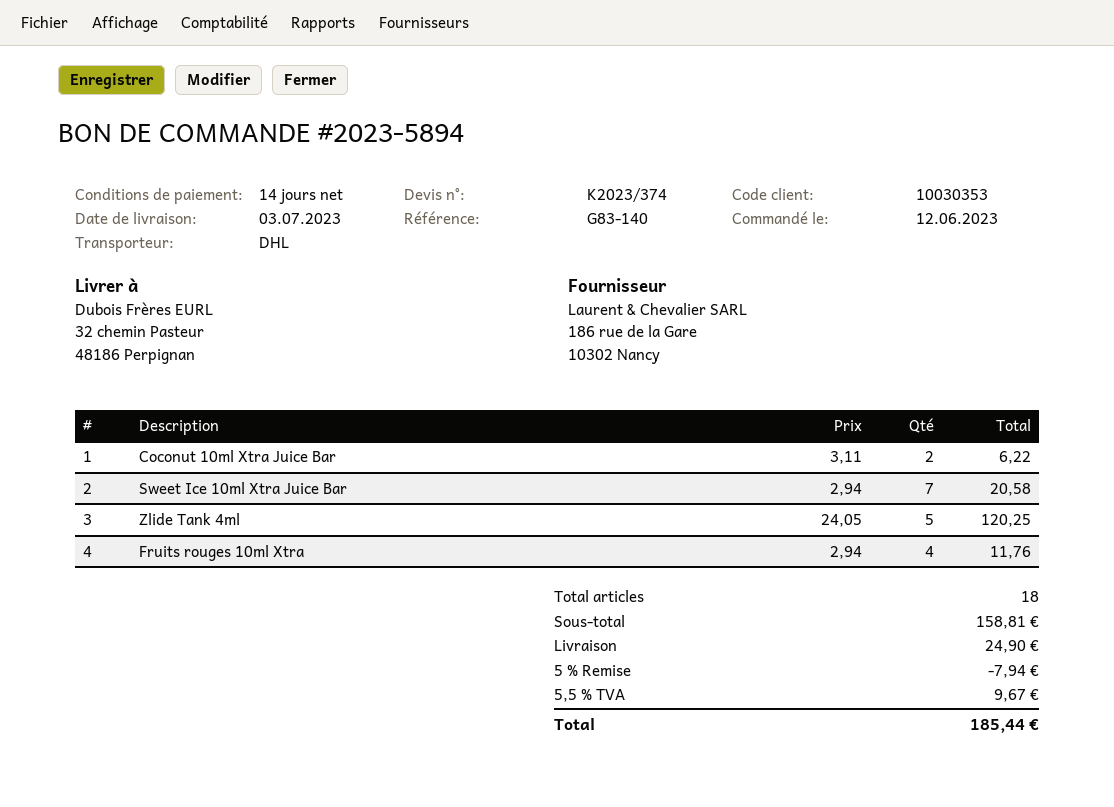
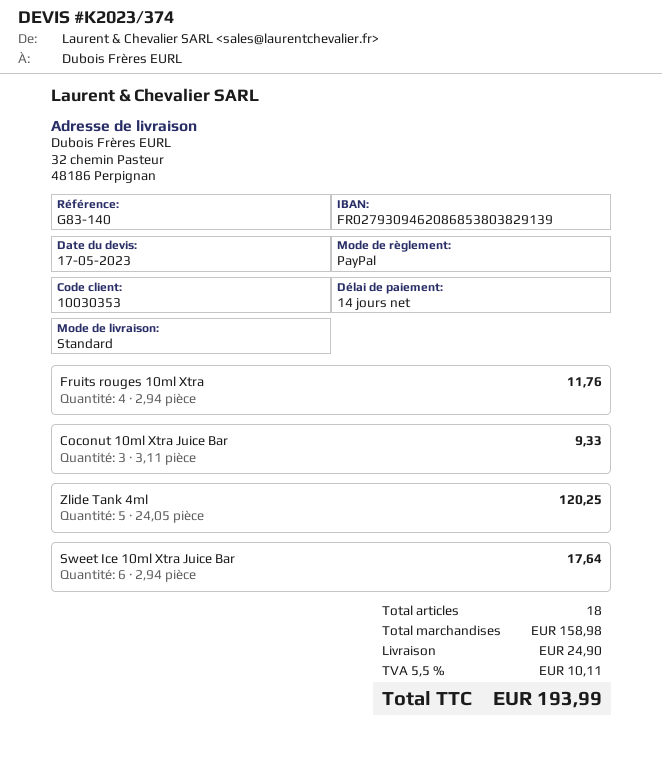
shipping method: DHL -> standard
Coconut 10ml Xtra Juice Bar: 2 x 3.11 = 6.22 -> 3 x 3.11 = 9.33
Sweet Ice 10ml Xtra Juice Bar: 7 x 2.94 = 20.58 -> 6 x 2.94 = 17.64
subtotal: 158.81 -> 158.98
discount: 5% = 7.94 -> none
tax: 5.5% = 9.67 -> 5.5% = 10.11
total: 185.44 -> 193.99

